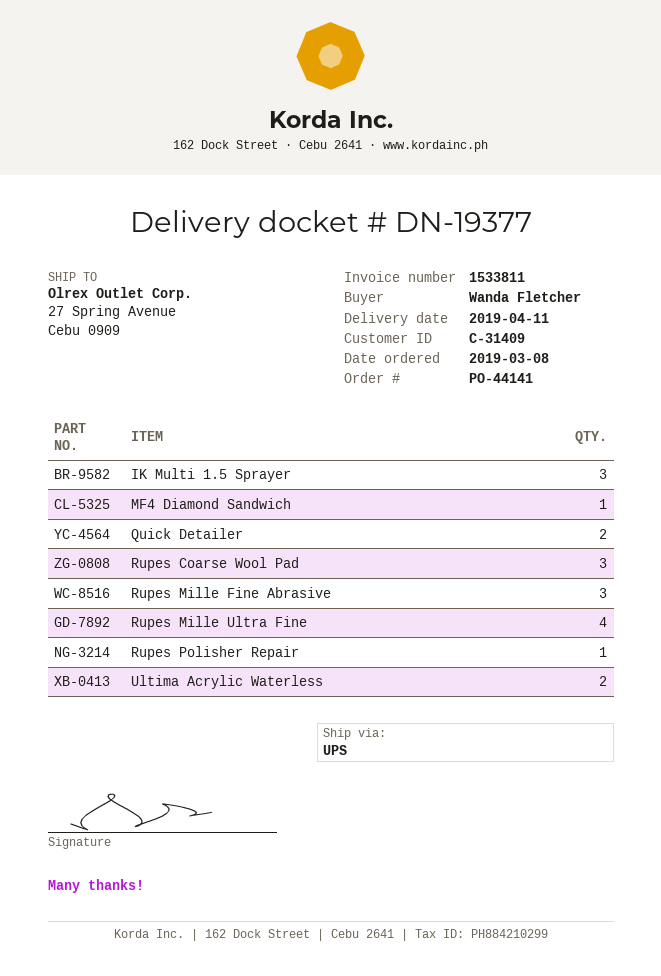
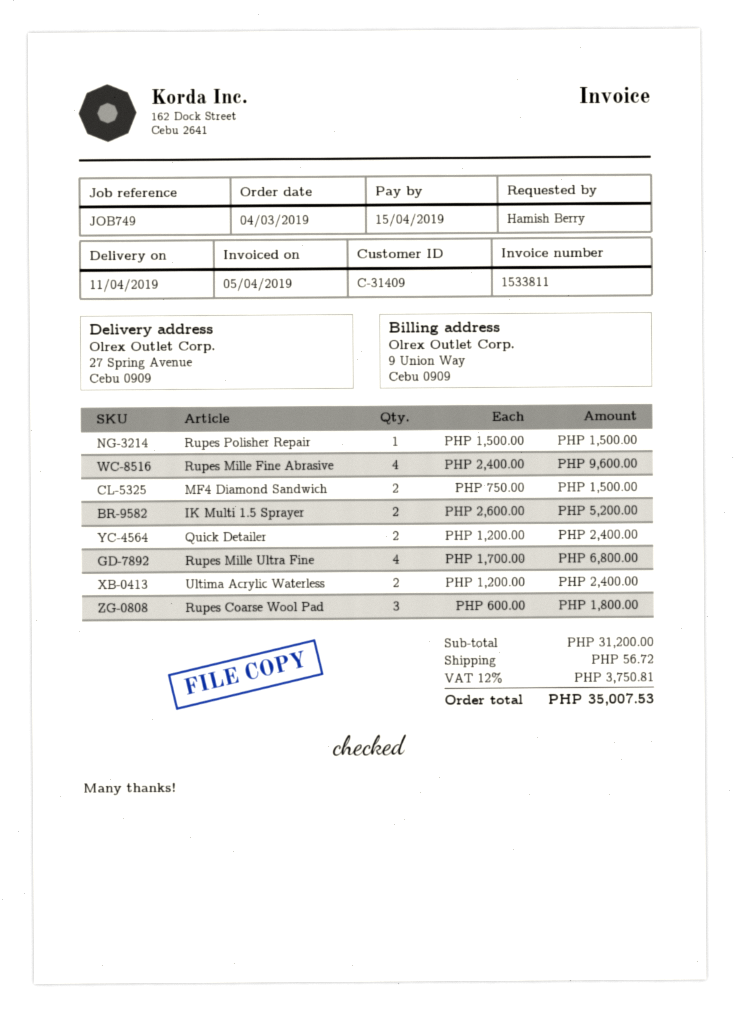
order date: 2019-03-08 -> 2019-03-04
ordered by: Wanda Fletcher -> Hamish Berry
IK Multi 1.5 Sprayer: 3 -> 2
MF4 Diamond Sandwich: 1 -> 2
Rupes Mille Fine Abrasive: 3 -> 4

